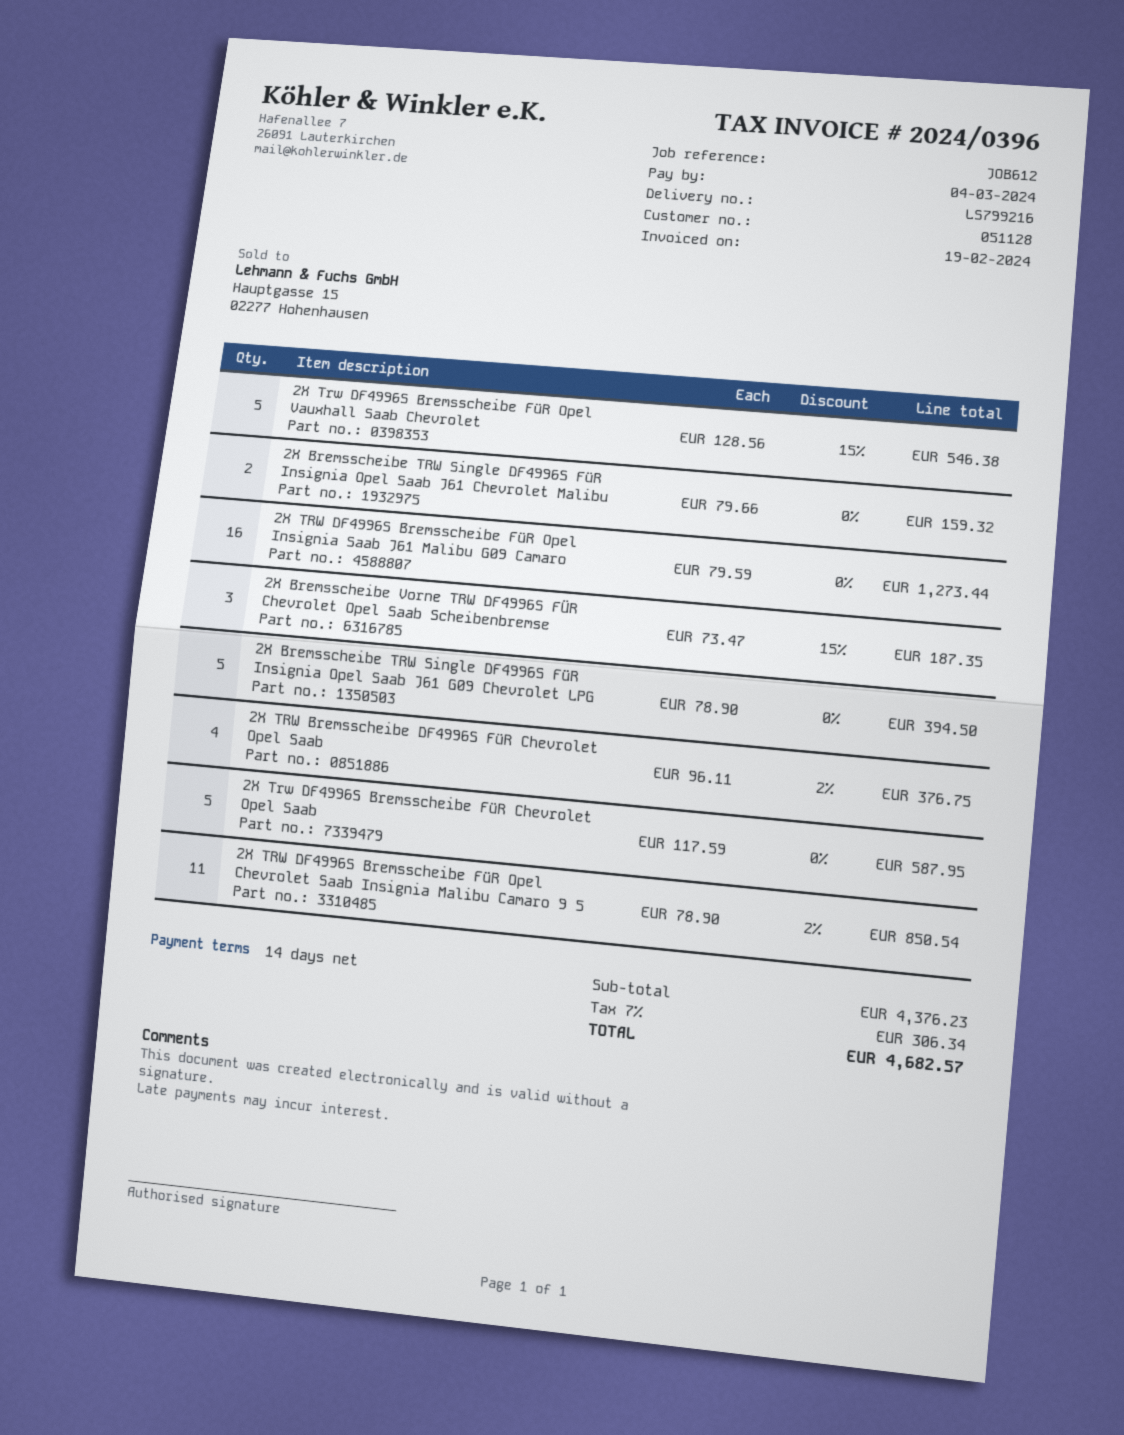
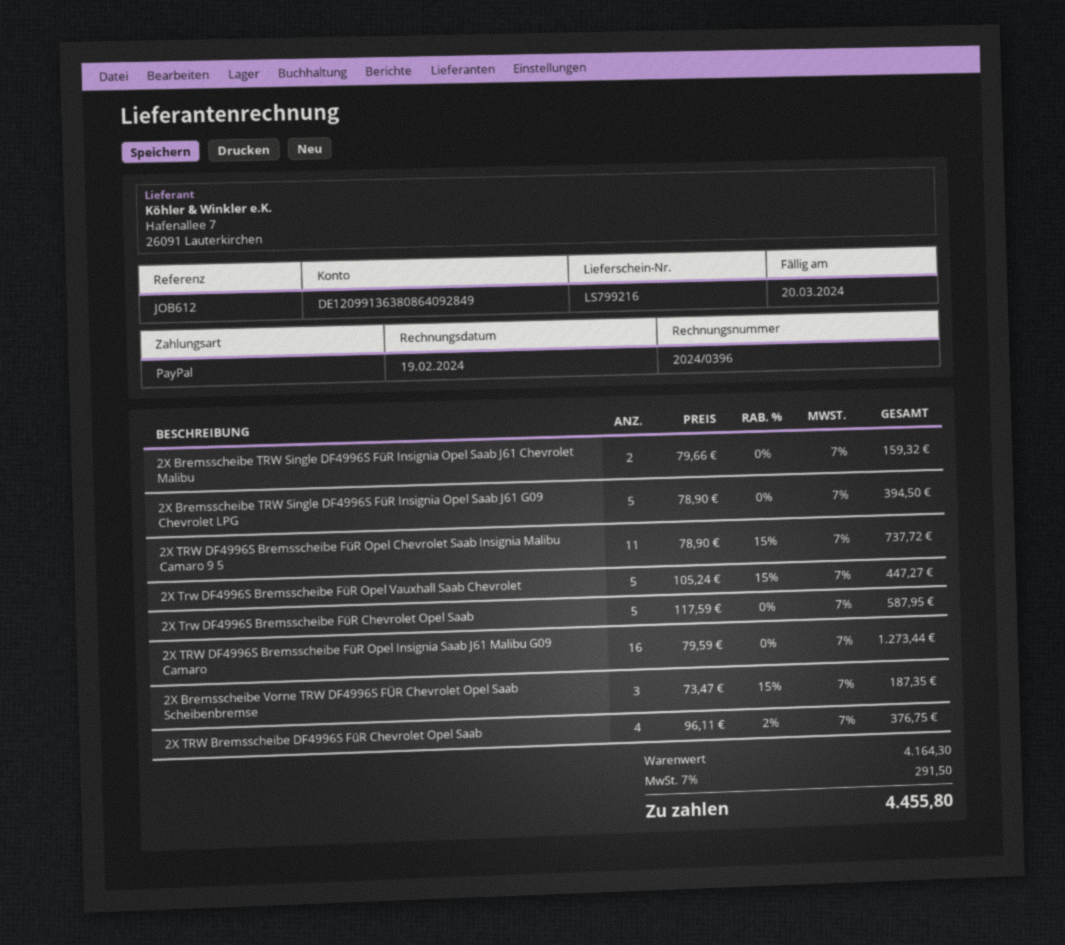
due date: 2024-03-04 -> 2024-03-20
2X Trw DF4996S Bremsscheibe FüR Opel Vauxhall Saab Chevrolet: 5 x 128.56 - 15% = 546.38 -> 5 x 105.24 - 15% = 447.27
2X TRW DF4996S Bremsscheibe FüR Opel Chevrolet Saab Insignia Malibu Camaro 9 5: 11 x 78.90 - 2% = 850.54 -> 11 x 78.90 - 15% = 737.72
subtotal: 4376.23 -> 4164.30
tax: 7% = 306.34 -> 7% = 291.50
total: 4682.57 -> 4455.80

